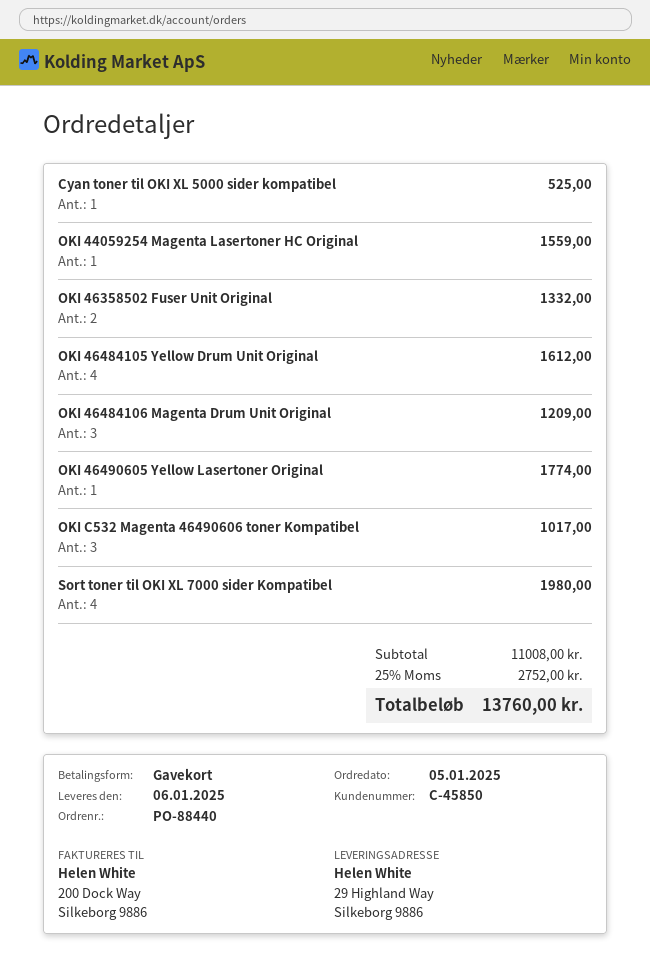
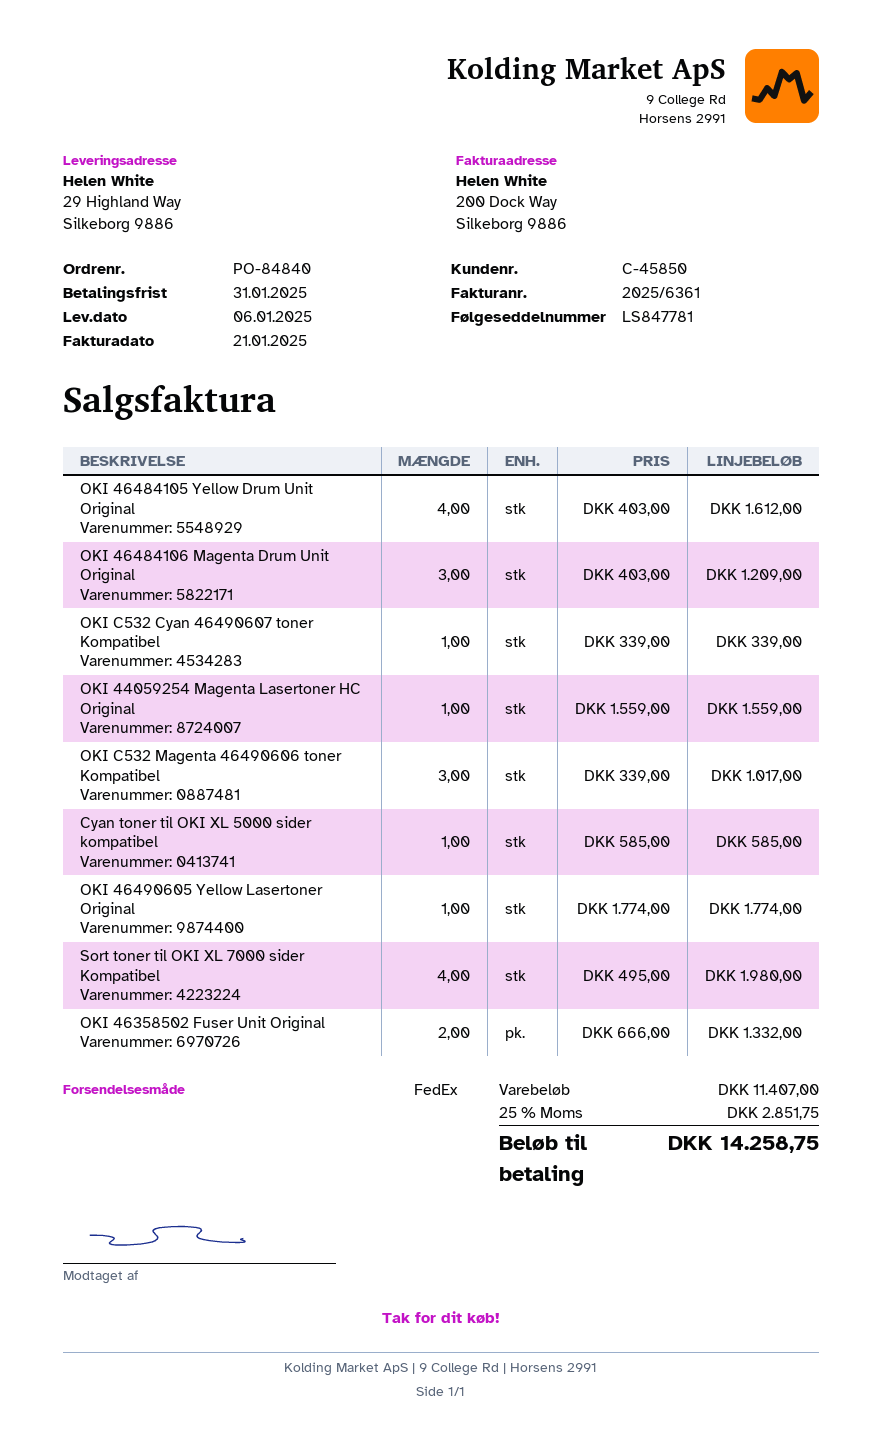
order number: PO-88440 -> PO-84840
Cyan toner til OKI XL 5000 sider kompatibel: 1 for 525.00 -> 1 for 585.00
OKI C532 Cyan 46490607 toner Kompatibel: none -> 1 for 339.00
subtotal: 11008.00 -> 11407.00
tax: 25% = 2752.00 -> 25% = 2851.75
total: 13760.00 -> 14258.75

